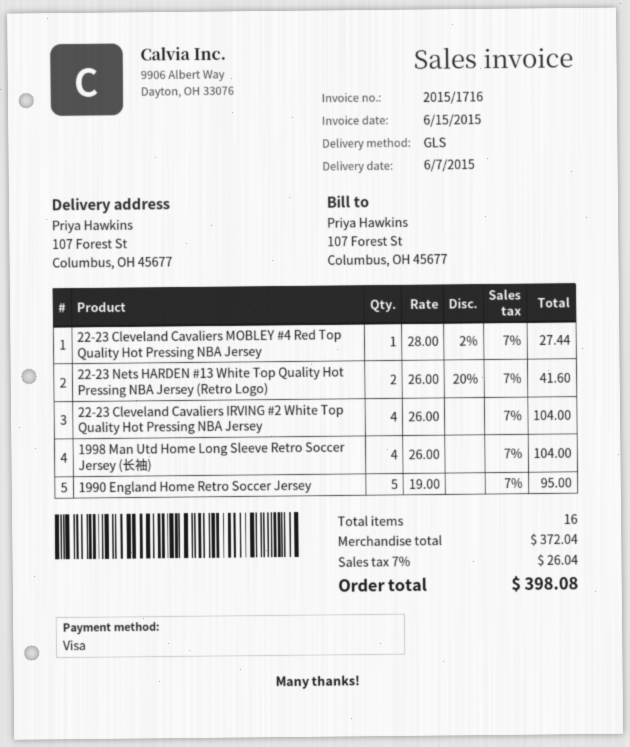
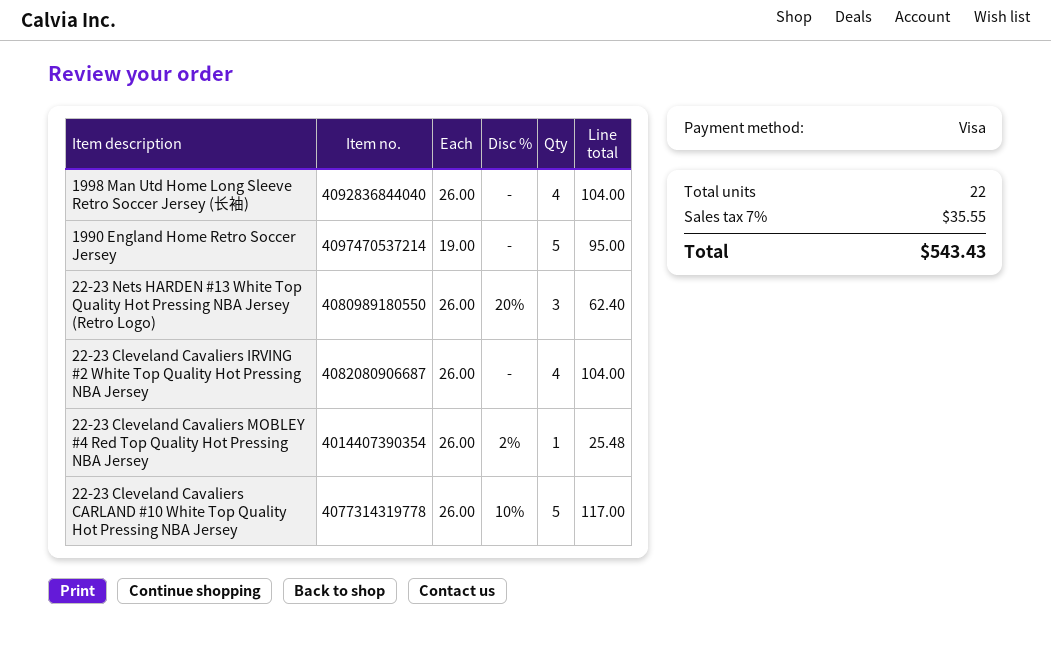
22-23 Cleveland Cavaliers MOBLEY #4 Red Top Quality Hot Pressing NBA Jersey: 1 x 28.00 - 2% = 27.44 -> 1 x 26.00 - 2% = 25.48
22-23 Nets HARDEN #13 White Top Quality Hot Pressing NBA Jersey (Retro Logo): 2 x 26.00 - 20% = 41.60 -> 3 x 26.00 - 20% = 62.40
22-23 Cleveland Cavaliers CARLAND #10 White Top Quality Hot Pressing NBA Jersey: none -> 5 x 26.00 - 10% = 117.00
total quantity: 16 -> 22
tax: 7% = 26.04 -> 7% = 35.55
total: 398.08 -> 543.43

